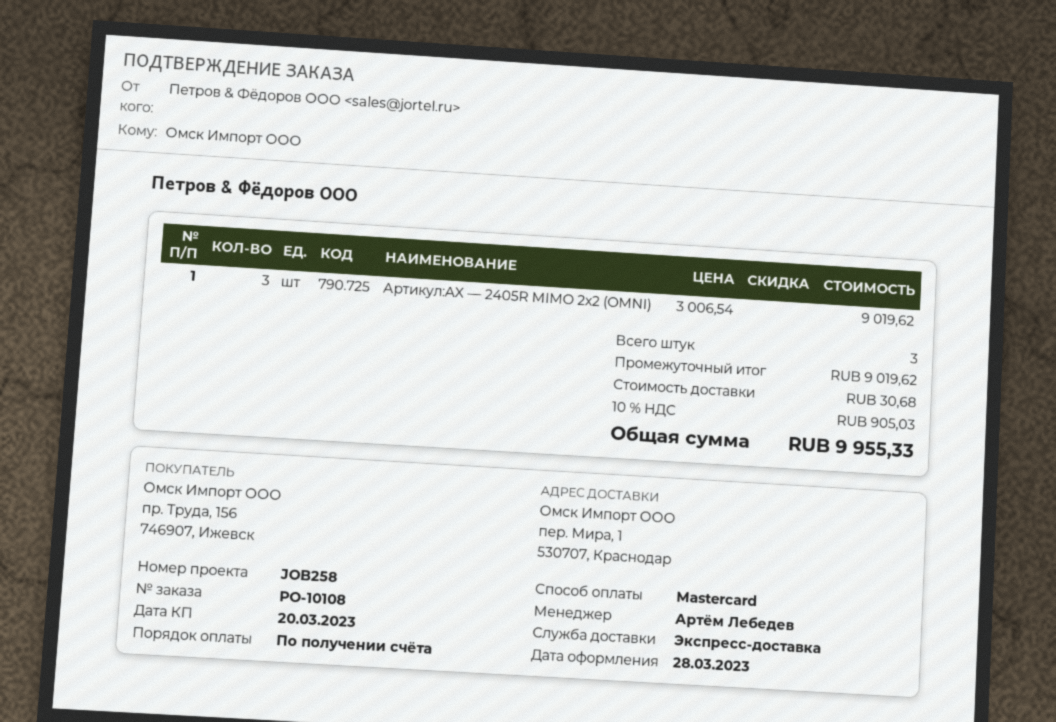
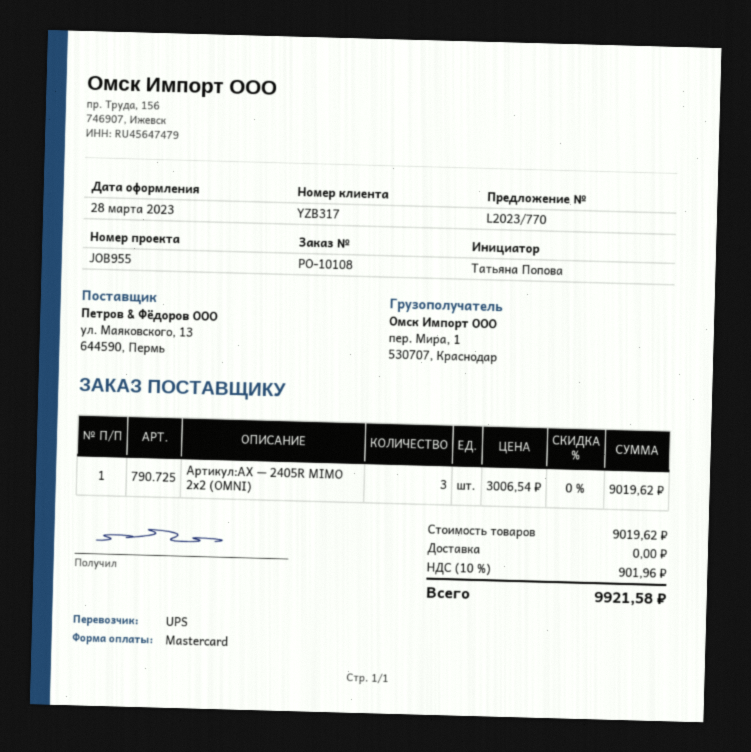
reference: JOB258 -> JOB955
shipping method: express -> UPS
shipping: 30.68 -> 0.00
tax: 10% = 905.03 -> 10% = 901.96
total: 9955.33 -> 9921.58

